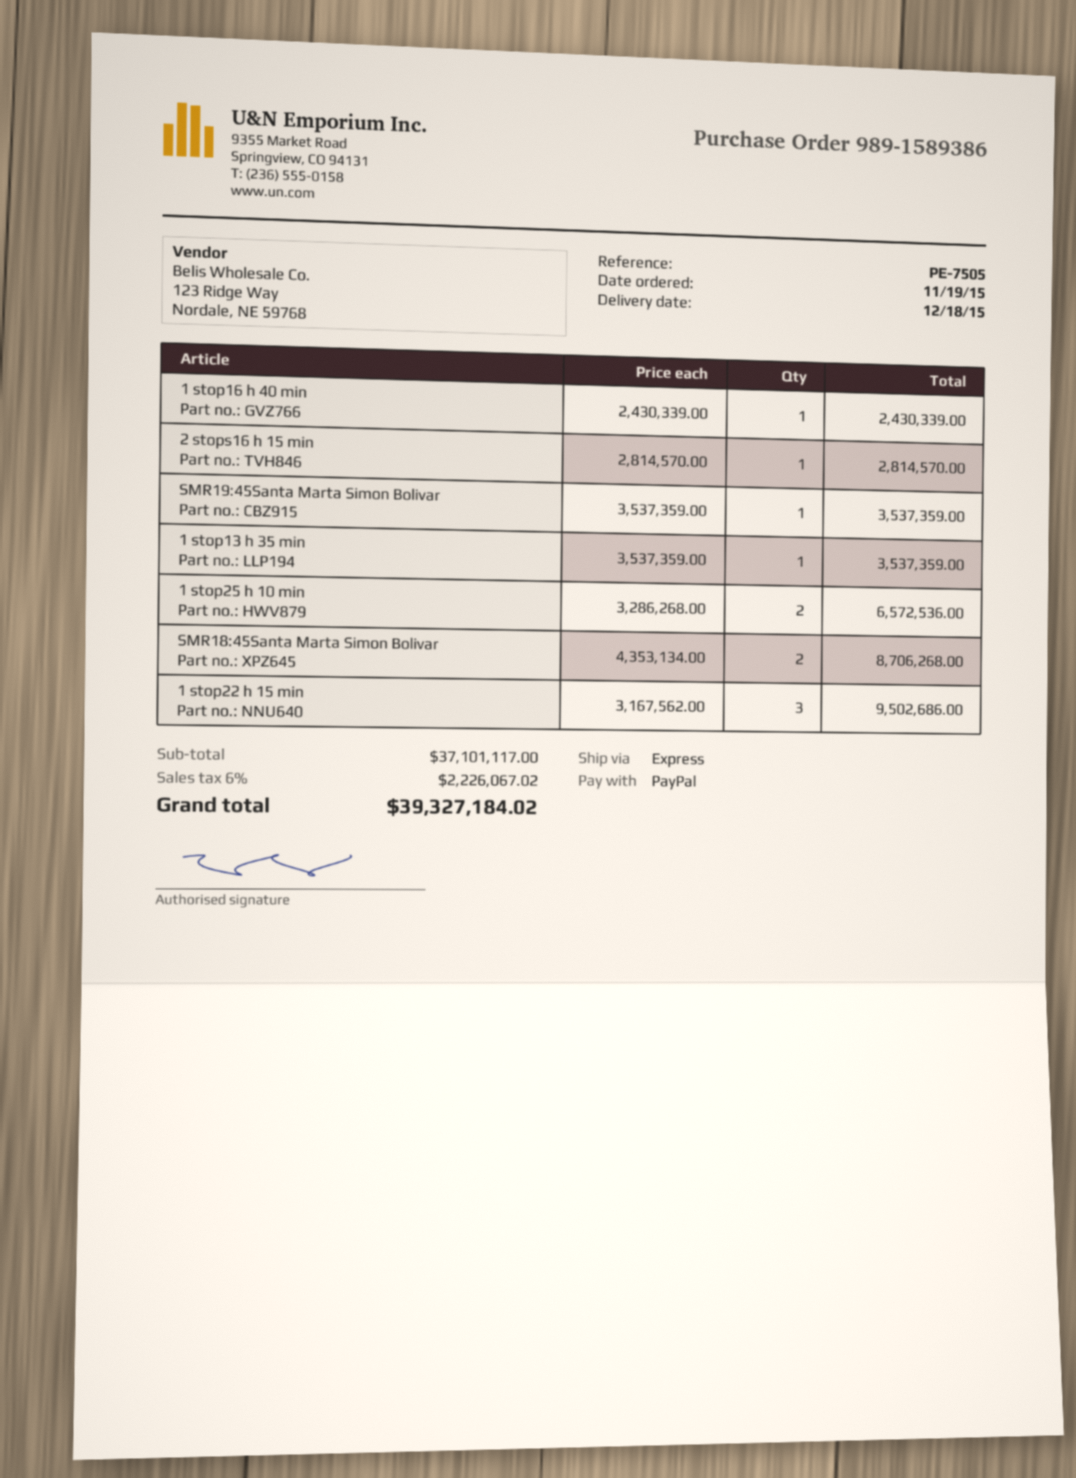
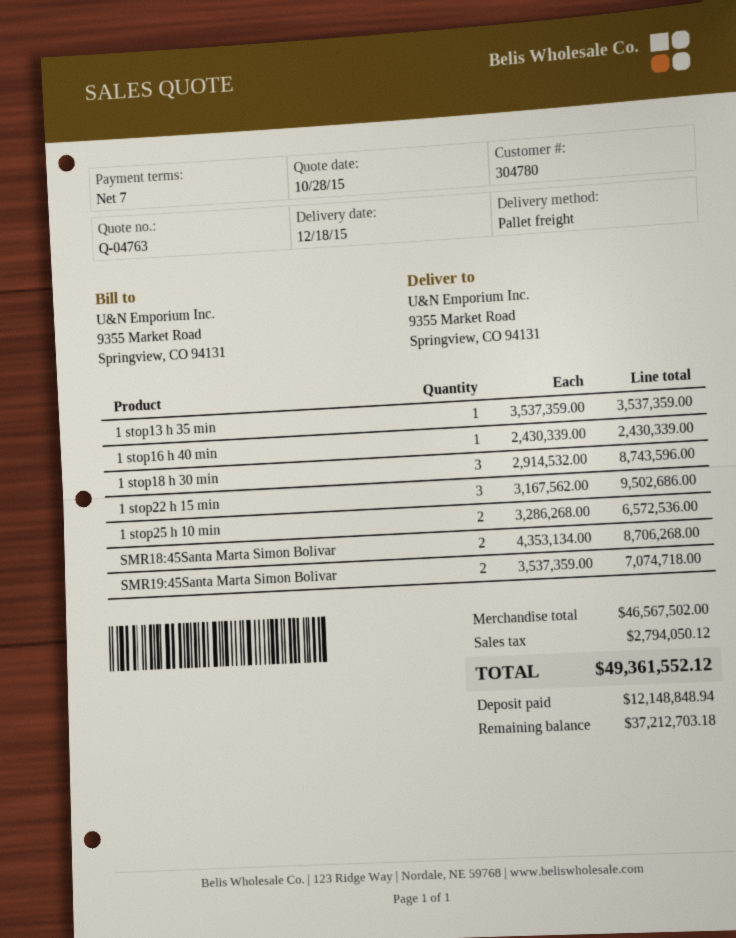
shipping method: express -> pallet freight
2 stops16 h 15 min: 1 x 2814570.00 = 2814570.00 -> none
SMR19:45Santa Marta Simon Bolivar: 1 x 3537359.00 = 3537359.00 -> 2 x 3537359.00 = 7074718.00
1 stop18 h 30 min: none -> 3 x 2914532.00 = 8743596.00
subtotal: 37101117.00 -> 46567502.00
tax: 2226067.02 -> 2794050.12
total: 39327184.02 -> 49361552.12

